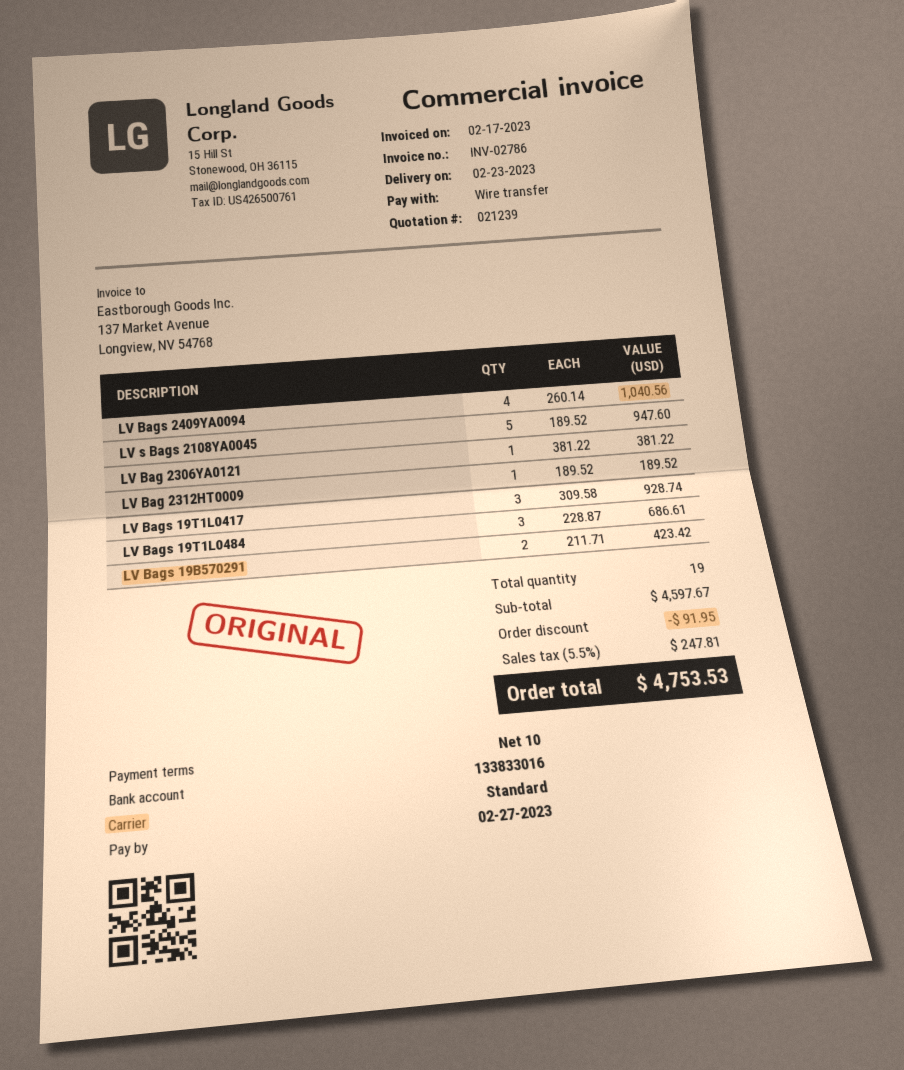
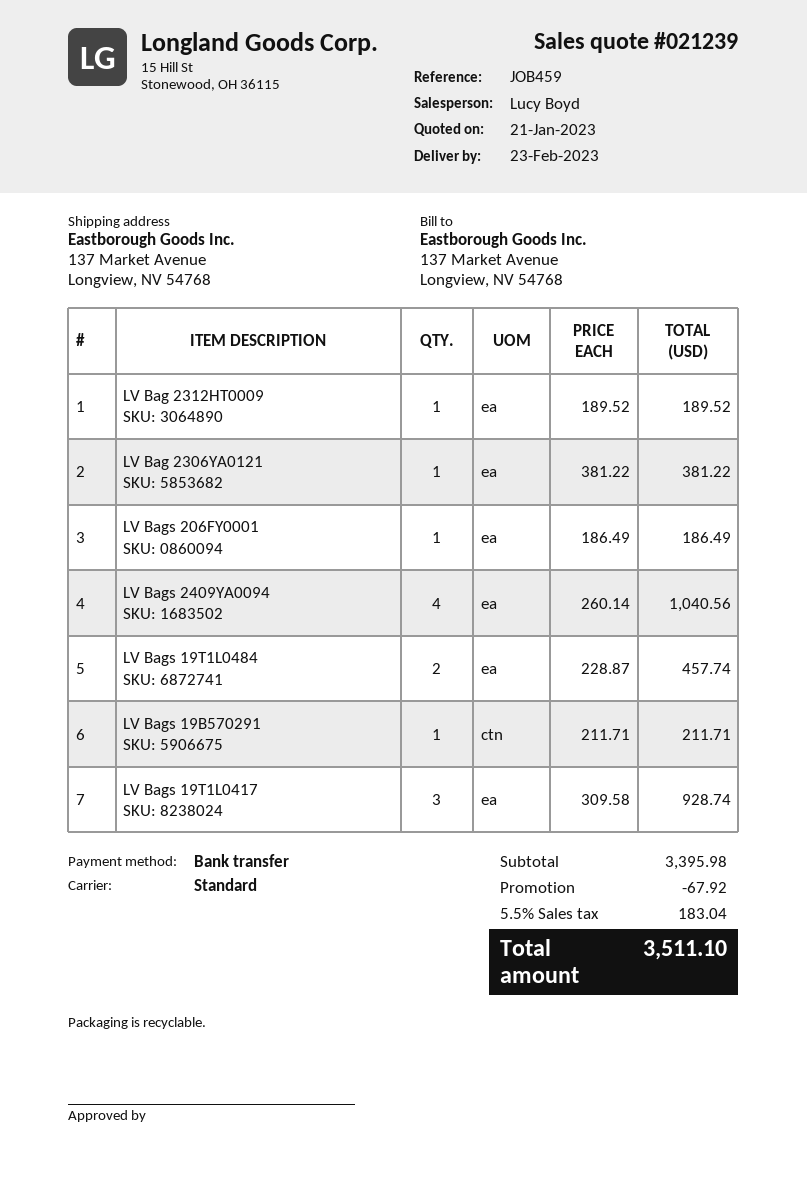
LV s Bags 2108YA0045: 5 x 189.52 = 947.60 -> none
LV Bags 19T1L0484: 3 x 228.87 = 686.61 -> 2 x 228.87 = 457.74
LV Bags 19B570291: 2 x 211.71 = 423.42 -> 1 x 211.71 = 211.71
LV Bags 206FY0001: none -> 1 x 186.49 = 186.49
subtotal: 4597.67 -> 3395.98
discount: 91.95 -> 67.92
tax: 5.5% = 247.81 -> 5.5% = 183.04
total: 4753.53 -> 3511.10

